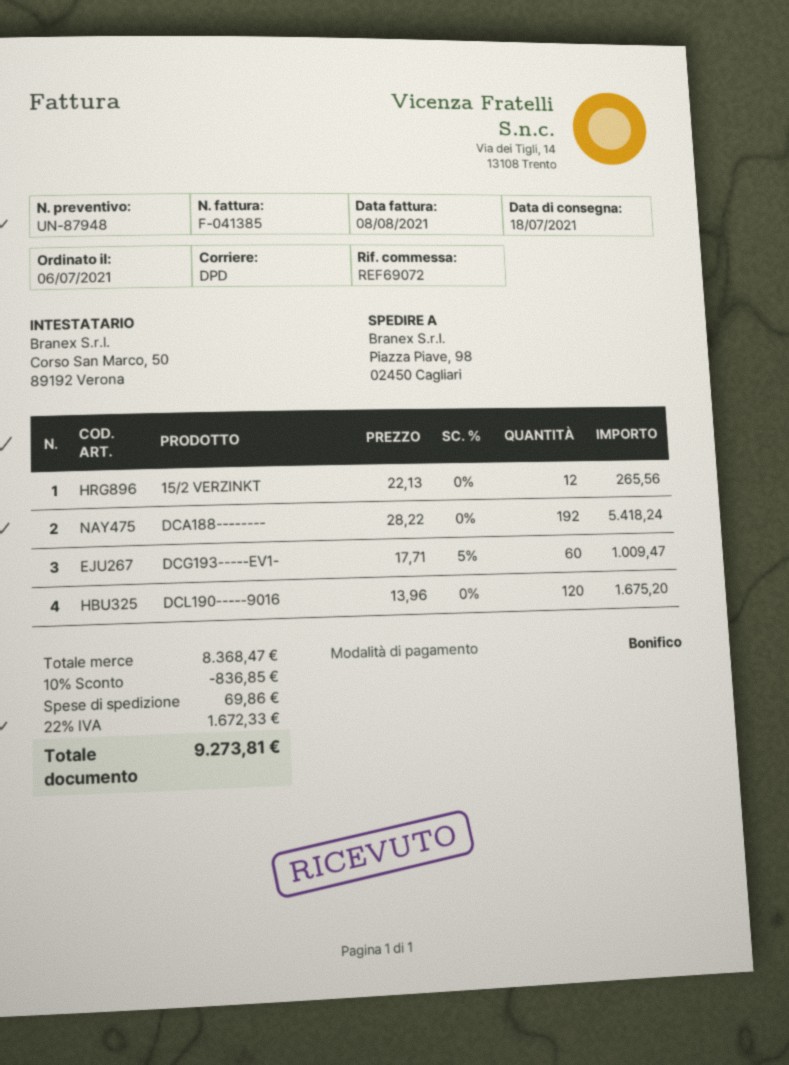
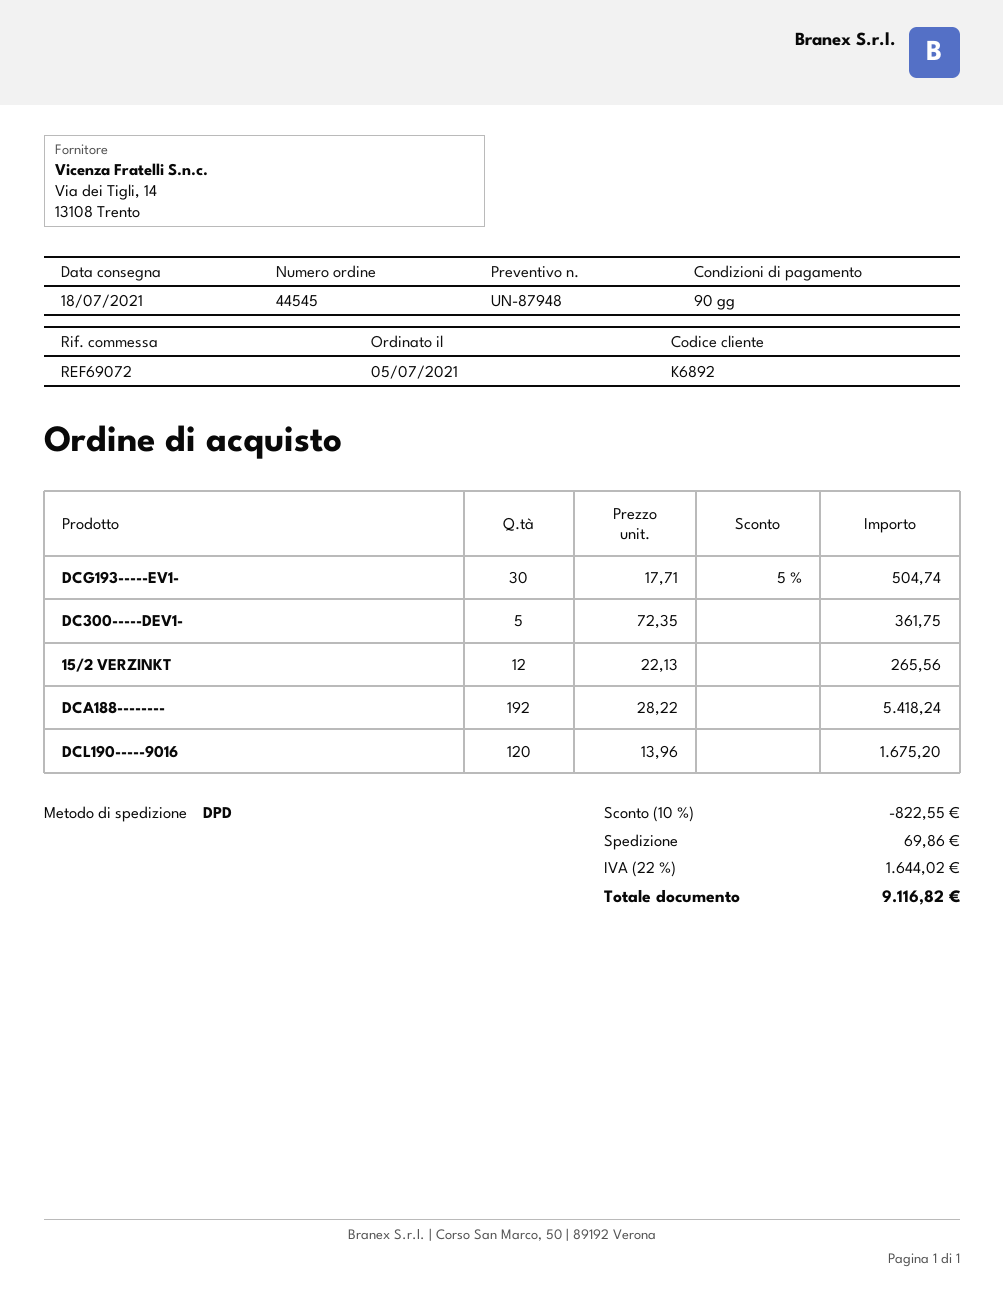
order date: 2021-07-06 -> 2021-07-05
DCG193-----EV1-: 60 x 17.71 - 5% = 1009.47 -> 30 x 17.71 - 5% = 504.74
DC300-----DEV1-: none -> 5 x 72.35 = 361.75
discount: 10% = 836.85 -> 10% = 822.55
tax: 22% = 1672.33 -> 22% = 1644.02
total: 9273.81 -> 9116.82

